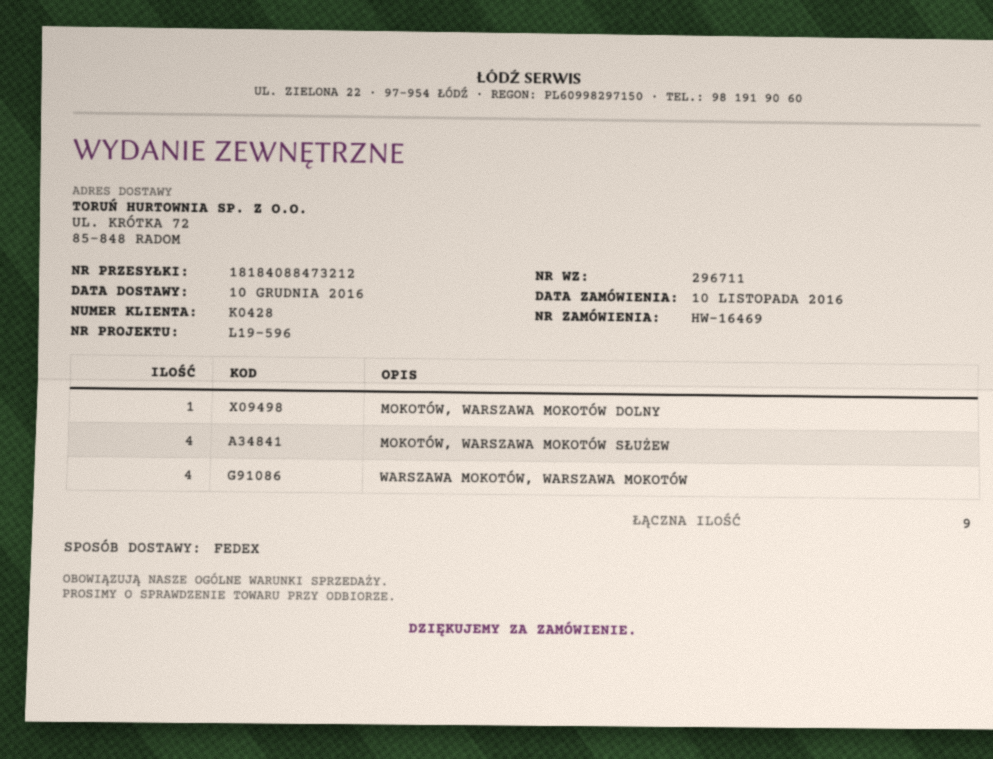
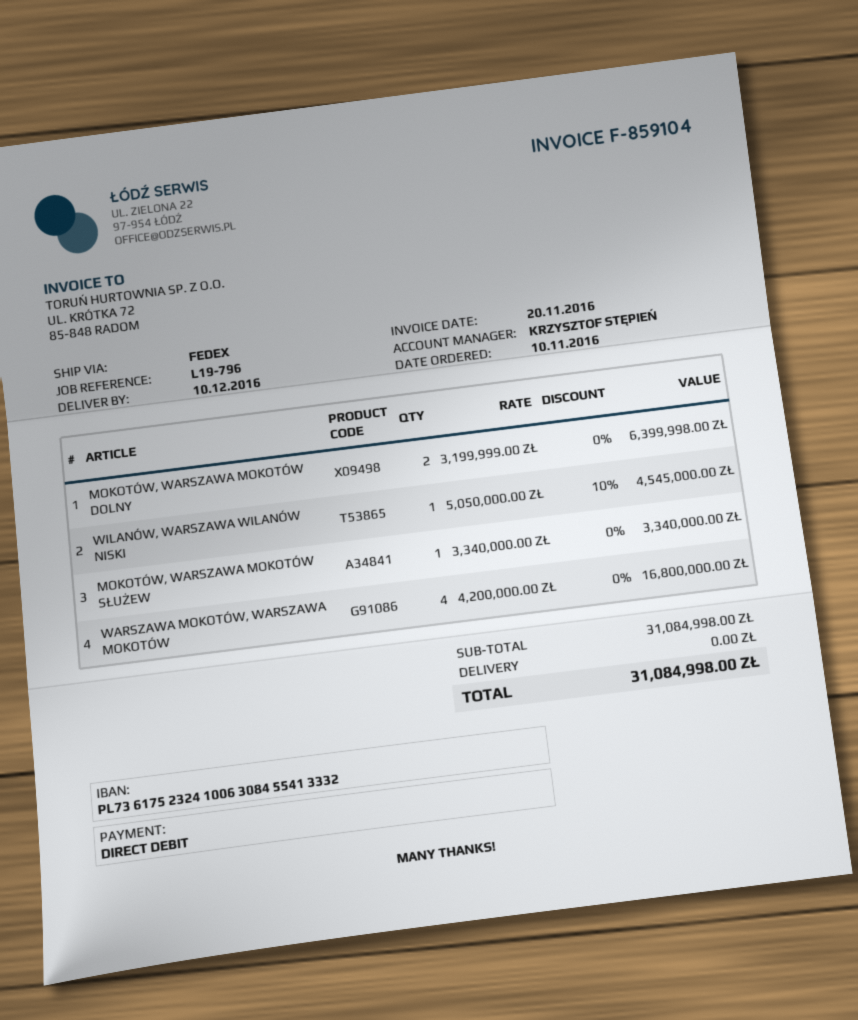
reference: L19-596 -> L19-796
MOKOTÓW, WARSZAWA MOKOTÓW DOLNY: 1 -> 2
MOKOTÓW, WARSZAWA MOKOTÓW SŁUŻEW: 4 -> 1
WILANÓW, WARSZAWA WILANÓW NISKI: none -> 1

